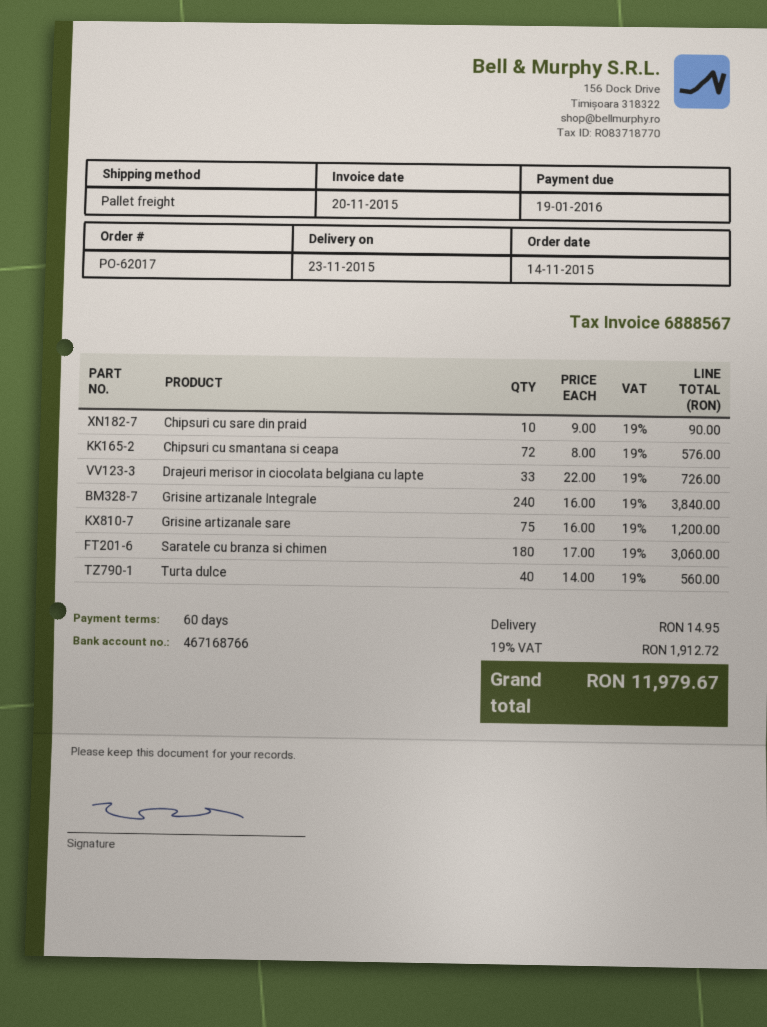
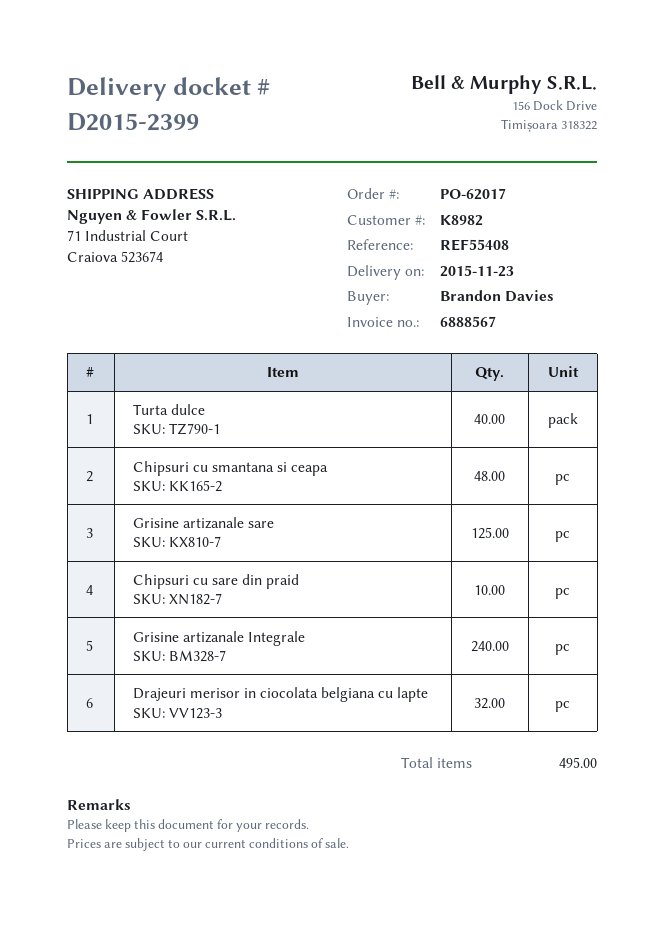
Chipsuri cu smantana si ceapa: 72 -> 48
Drajeuri merisor in ciocolata belgiana cu lapte: 33 -> 32
Grisine artizanale sare: 75 -> 125
Saratele cu branza si chimen: 180 -> none

